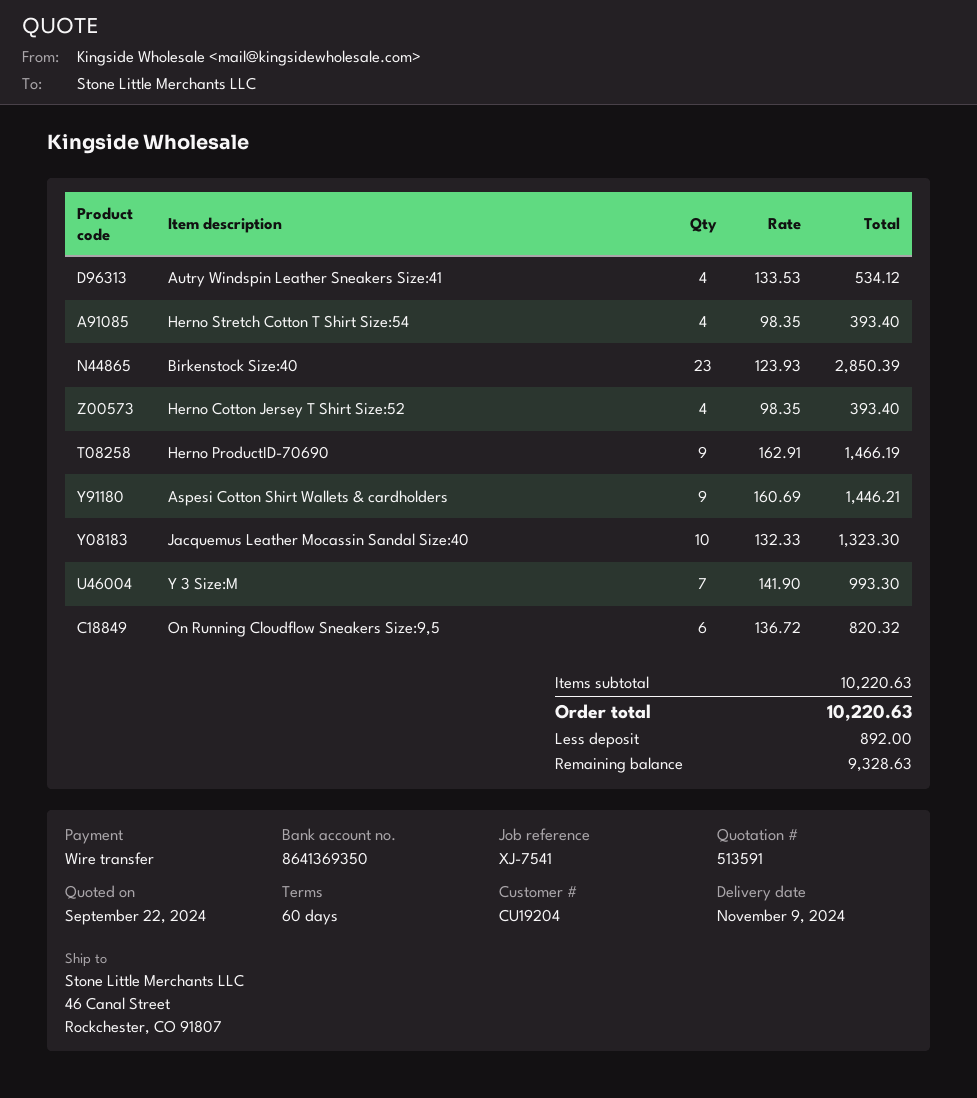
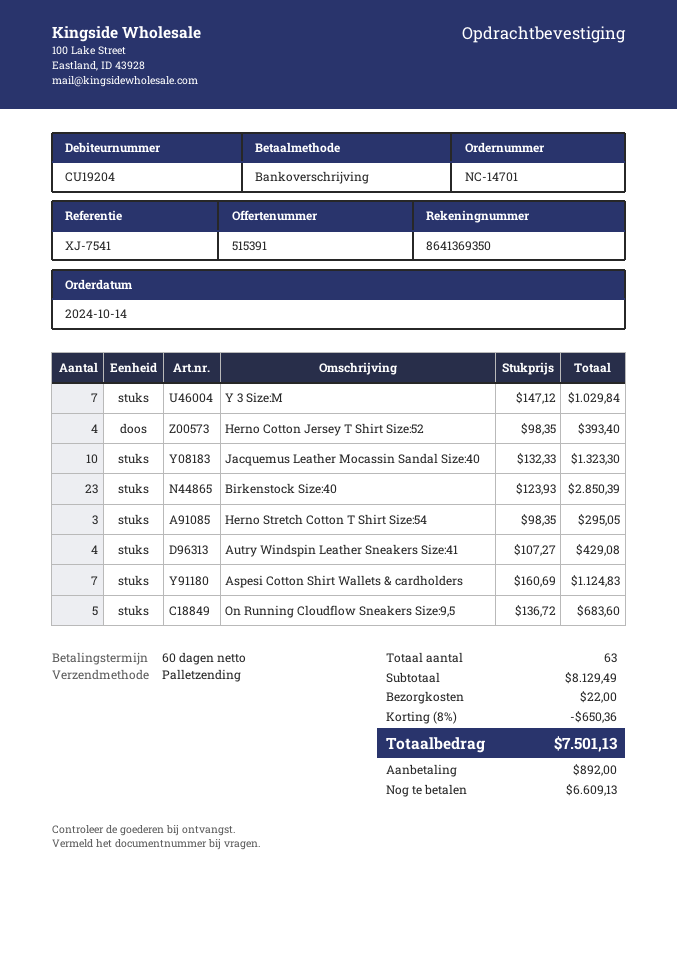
quote number: 513591 -> 515391
Autry Windspin Leather Sneakers Size:41: 4 x 133.53 = 534.12 -> 4 x 107.27 = 429.08
Herno Stretch Cotton T Shirt Size:54: 4 x 98.35 = 393.40 -> 3 x 98.35 = 295.05
Herno ProductID-70690: 9 x 162.91 = 1466.19 -> none
Aspesi Cotton Shirt Wallets & cardholders: 9 x 160.69 = 1446.21 -> 7 x 160.69 = 1124.83
Y 3 Size:M: 7 x 141.90 = 993.30 -> 7 x 147.12 = 1029.84
On Running Cloudflow Sneakers Size:9,5: 6 x 136.72 = 820.32 -> 5 x 136.72 = 683.60
subtotal: 10220.63 -> 8129.49
discount: none -> 8% = 650.36
shipping: none -> 22.00
total: 10220.63 -> 7501.13
balance: 9328.63 -> 6609.13

